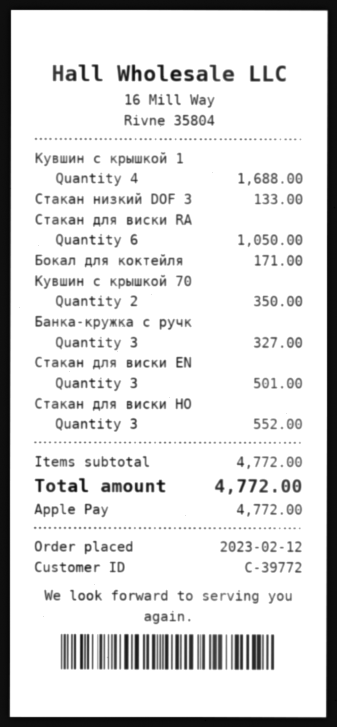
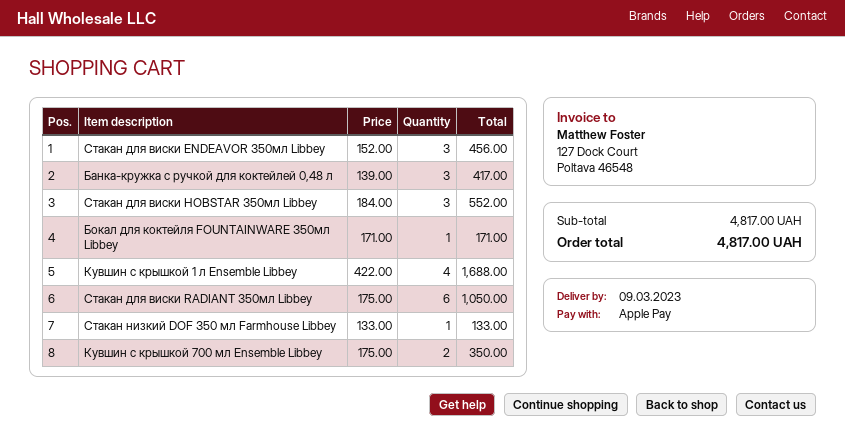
Банка-кружка c ручк: 3 for 327.00 -> 3 for 417.00
Стакан для виски EN: 3 for 501.00 -> 3 for 456.00
subtotal: 4772.00 -> 4817.00
total: 4772.00 -> 4817.00

